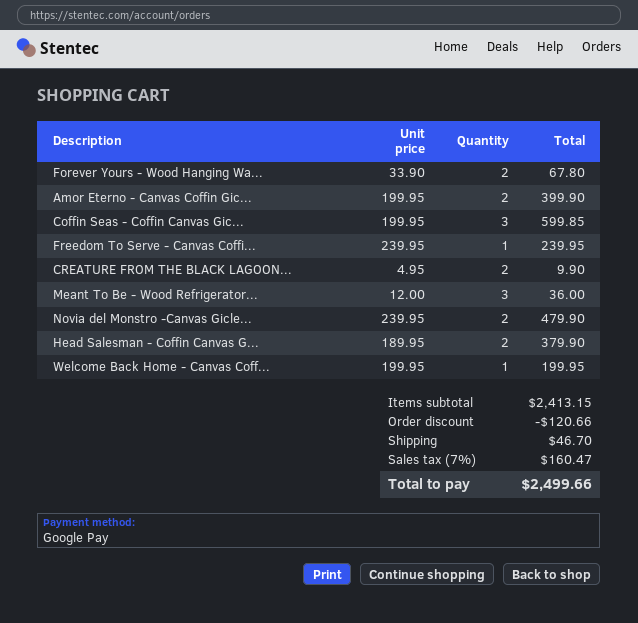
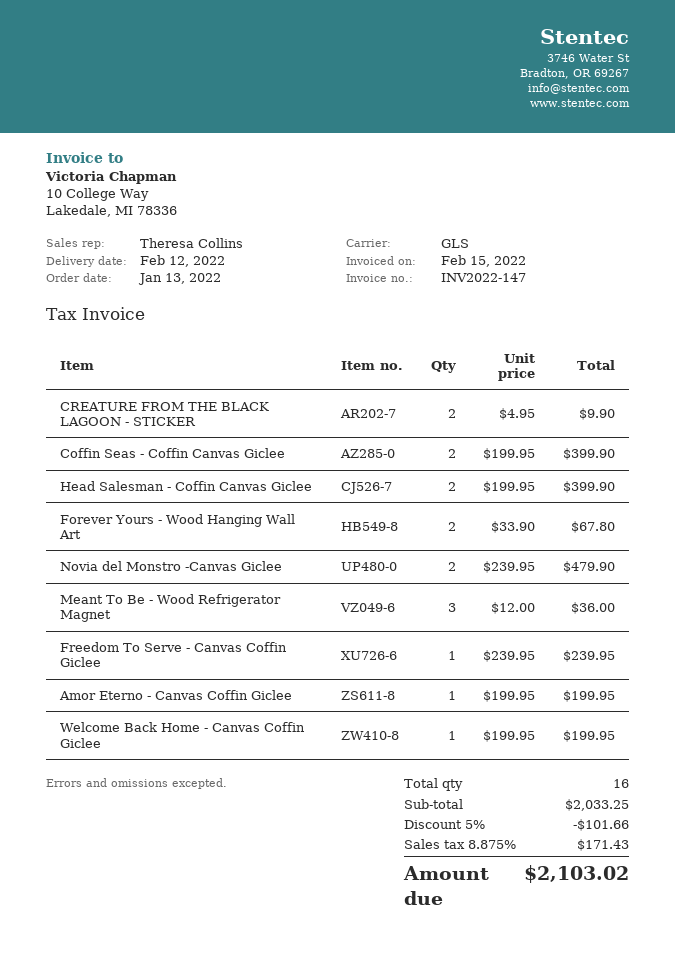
Amor Eterno - Canvas Coffin Gic...: 2 x 199.95 = 399.90 -> 1 x 199.95 = 199.95
Coffin Seas - Coffin Canvas Gic...: 3 x 199.95 = 599.85 -> 2 x 199.95 = 399.90
Head Salesman - Coffin Canvas G...: 2 x 189.95 = 379.90 -> 2 x 199.95 = 399.90
subtotal: 2413.15 -> 2033.25
discount: 120.66 -> 101.66
shipping: 46.70 -> none
tax: 7% = 160.47 -> 8.875% = 171.43
total: 2499.66 -> 2103.02

